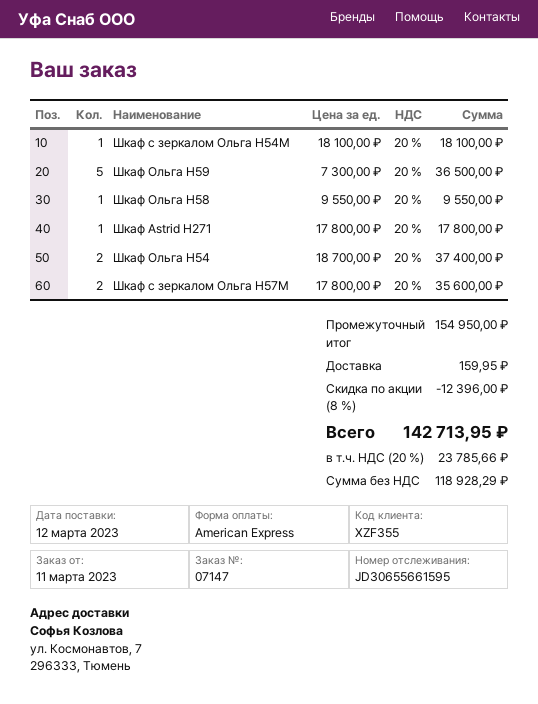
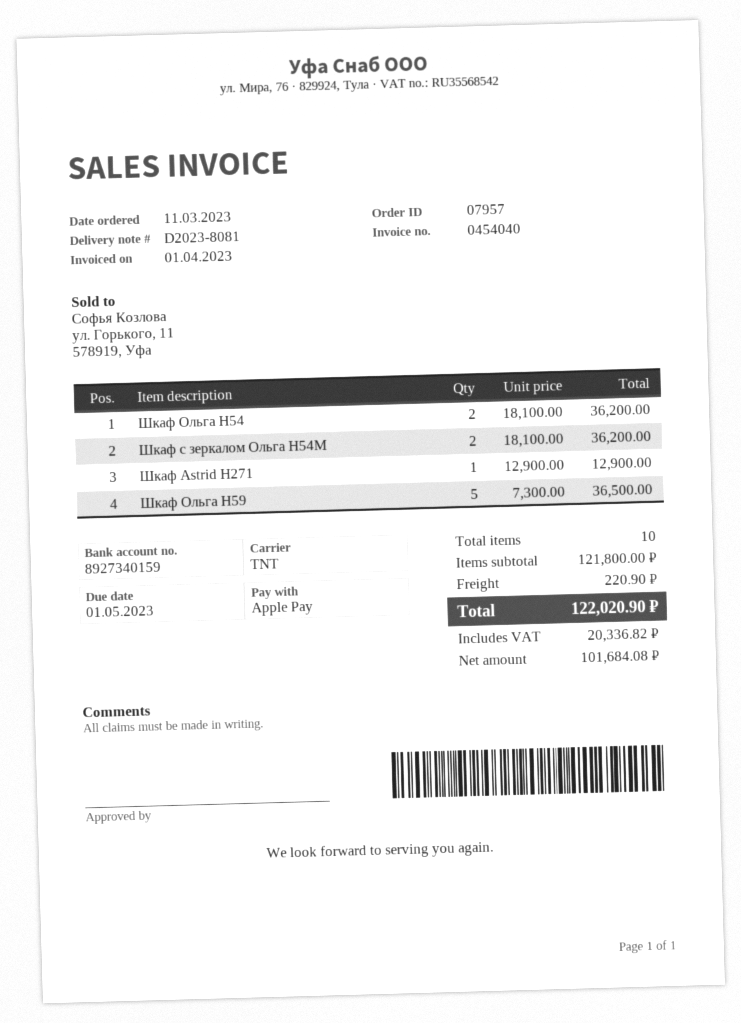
order number: 07147 -> 07957
payment method: American Express -> Apple Pay
Шкаф с зеркалом Ольга H54М: 1 x 18100.00 = 18100.00 -> 2 x 18100.00 = 36200.00
Шкаф Ольга H58: 1 x 9550.00 = 9550.00 -> none
Шкаф Astrid H271: 1 x 17800.00 = 17800.00 -> 1 x 12900.00 = 12900.00
Шкаф Ольга H54: 2 x 18700.00 = 37400.00 -> 2 x 18100.00 = 36200.00
Шкаф с зеркалом Ольга H57М: 2 x 17800.00 = 35600.00 -> none
subtotal: 154950.00 -> 121800.00
discount: 8% = 12396.00 -> none
shipping: 159.95 -> 220.90
net: 118928.29 -> 101684.08
tax: 23785.66 -> 20336.82
total: 142713.95 -> 122020.90

